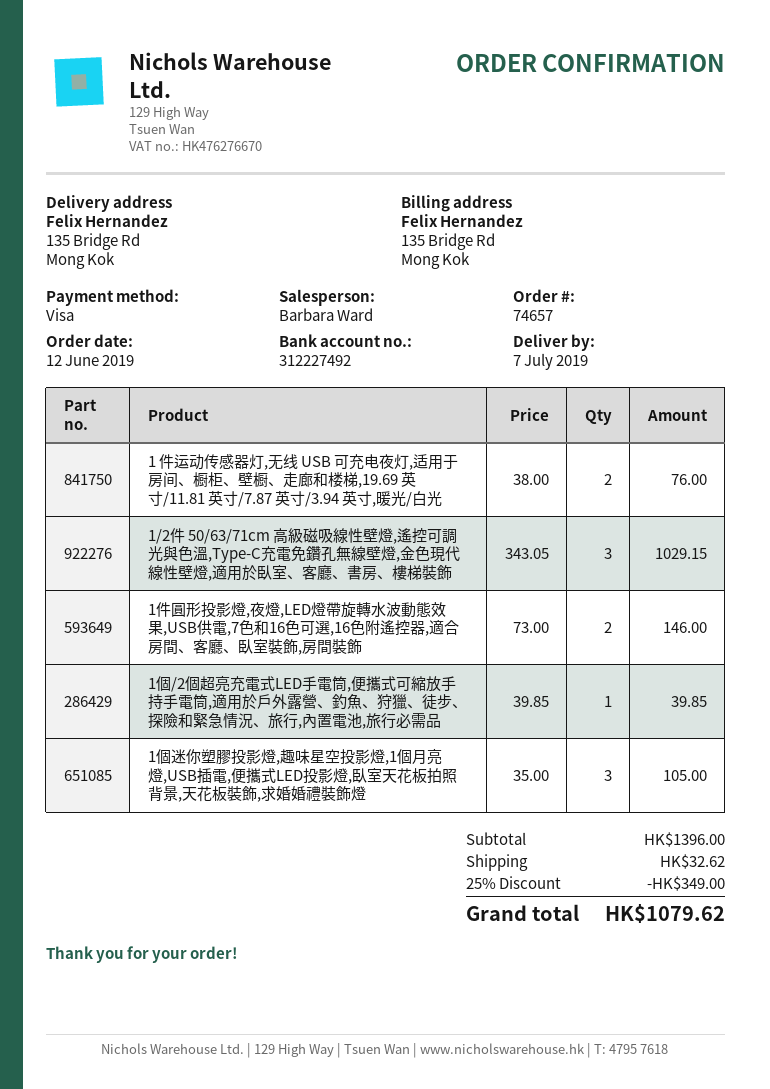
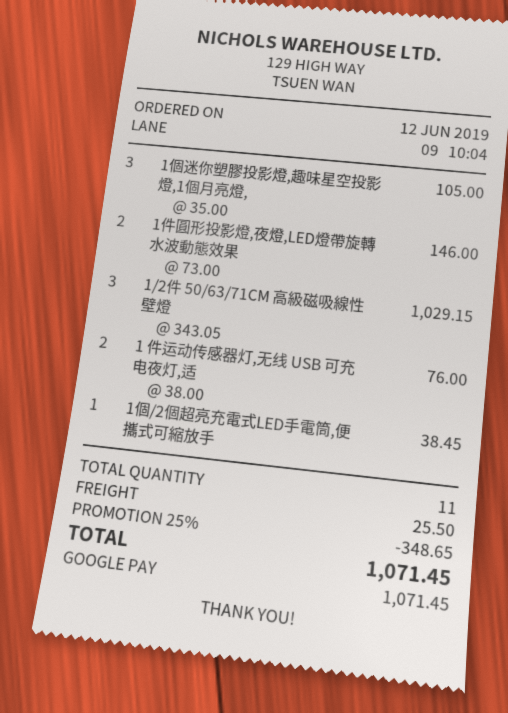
payment method: Visa -> Google Pay
1個/2個超亮充電式LED手電筒,便攜式可縮放手持手電筒,適用於戶外露營、釣魚、狩獵、徒步、探險和緊急情況、旅行,內置電池,旅行必需品: 1 x 39.85 = 39.85 -> 1 x 38.45 = 38.45
discount: 25% = 349.00 -> 25% = 348.65
shipping: 32.62 -> 25.50
total: 1079.62 -> 1071.45

